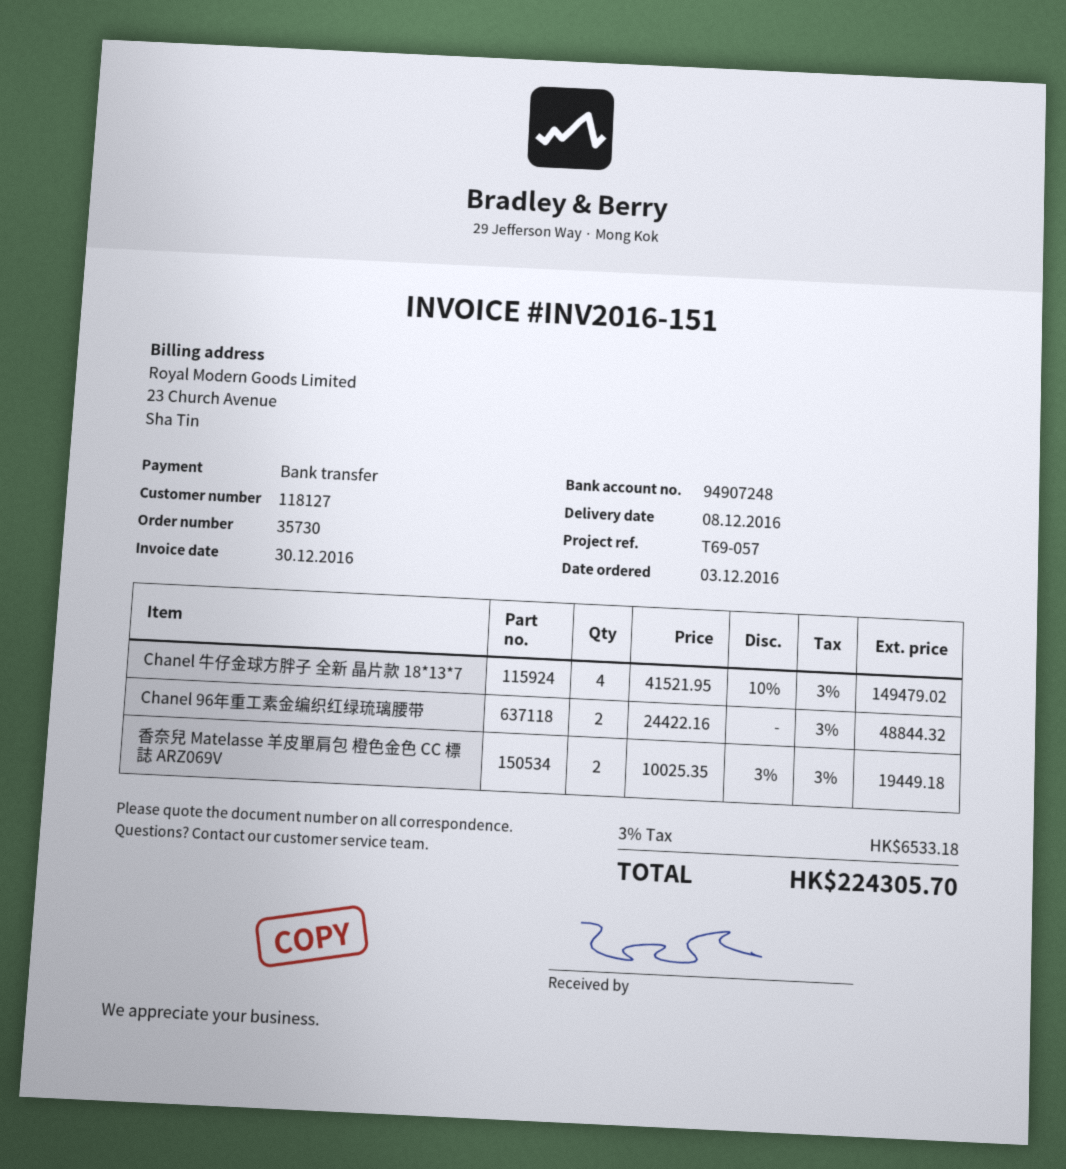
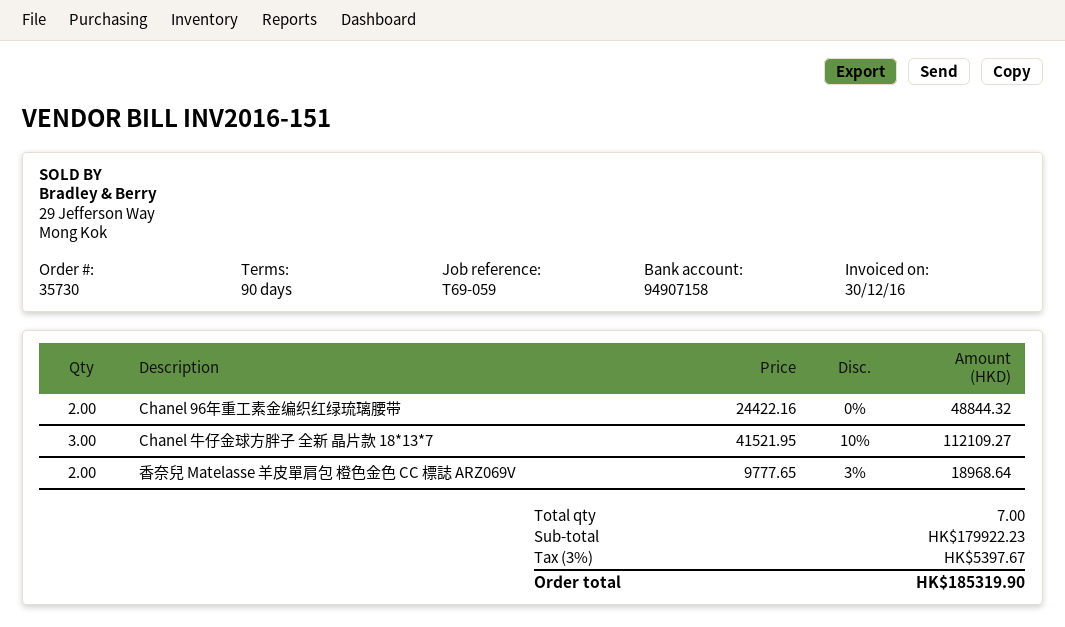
reference: T69-057 -> T69-059
bank account: 94907248 -> 94907158
Chanel 牛仔金球方胖子 全新 晶片款 18*13*7: 4 x 41521.95 - 10% = 149479.02 -> 3 x 41521.95 - 10% = 112109.27
香奈兒 Matelasse 羊皮單肩包 橙色金色 CC 標誌 ARZ069V: 2 x 10025.35 - 3% = 19449.18 -> 2 x 9777.65 - 3% = 18968.64
tax: 3% = 6533.18 -> 3% = 5397.67
total: 224305.70 -> 185319.90

